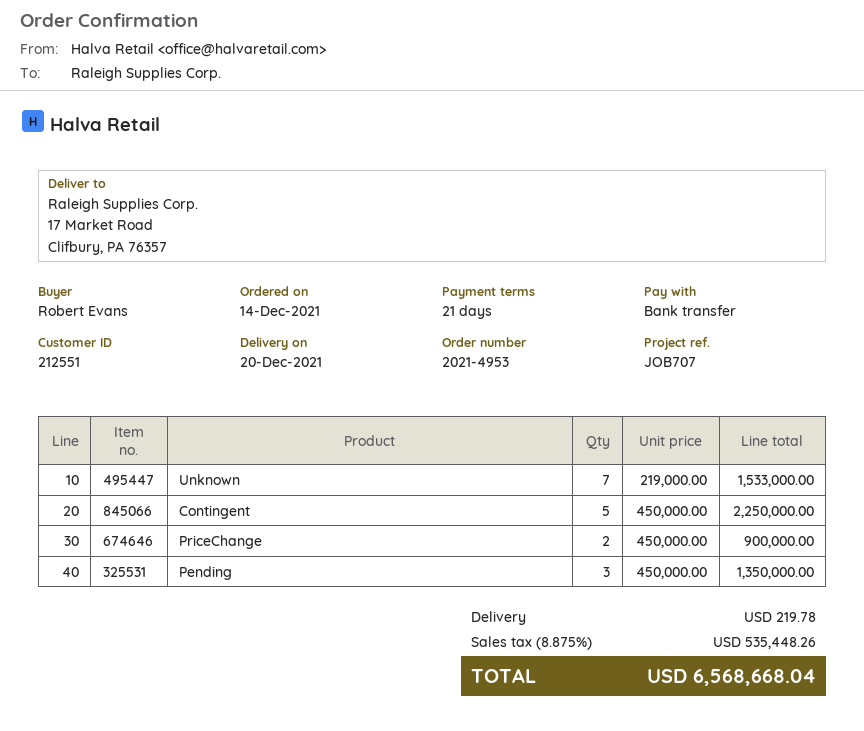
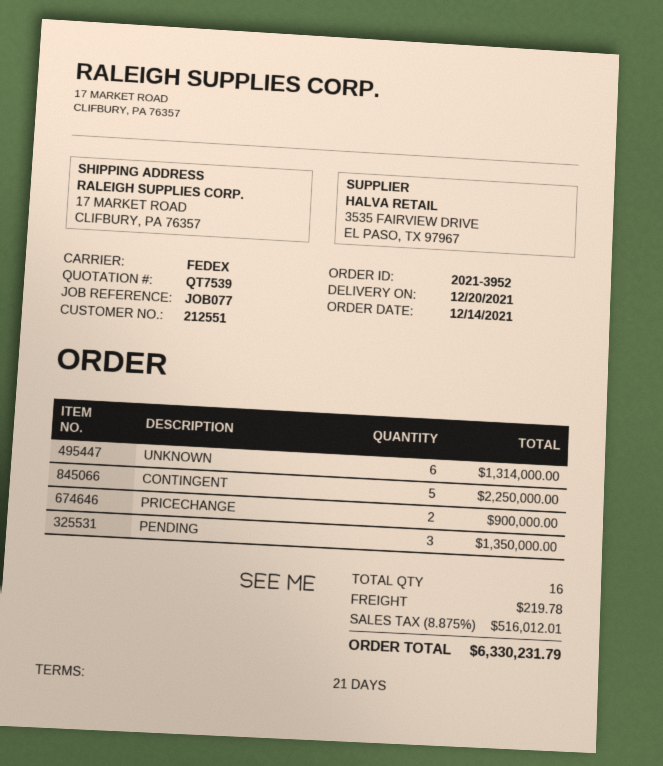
order number: 2021-4953 -> 2021-3952
reference: JOB707 -> JOB077
Unknown: 7 for 1533000.00 -> 6 for 1314000.00
tax: 8.875% = 535448.26 -> 8.875% = 516012.01
total: 6568668.04 -> 6330231.79

